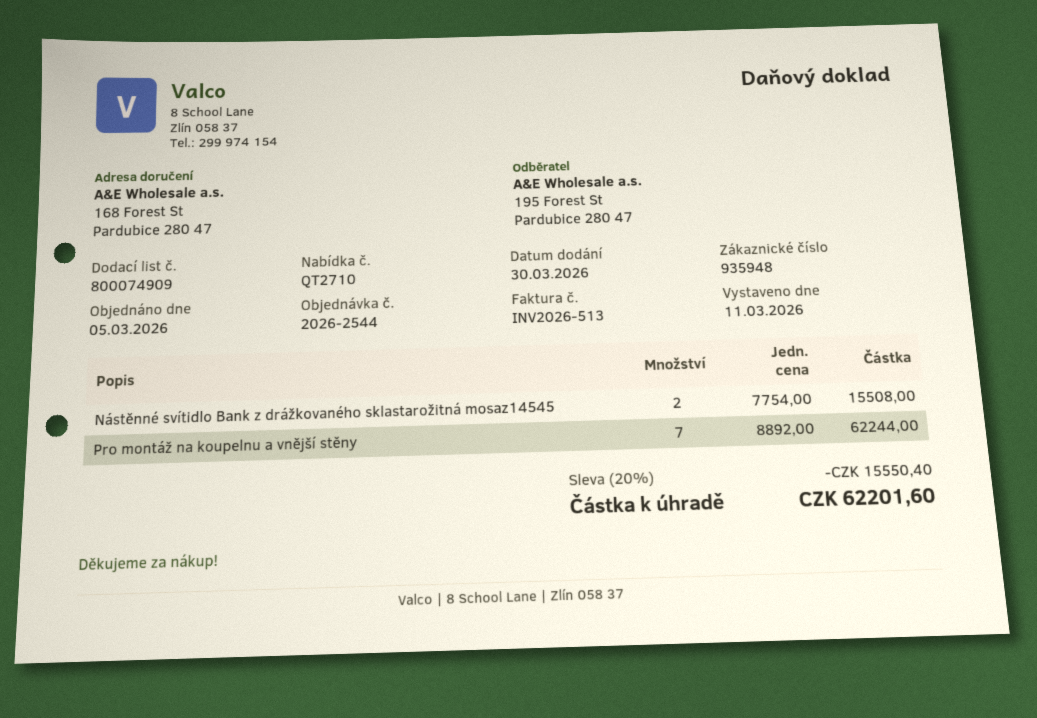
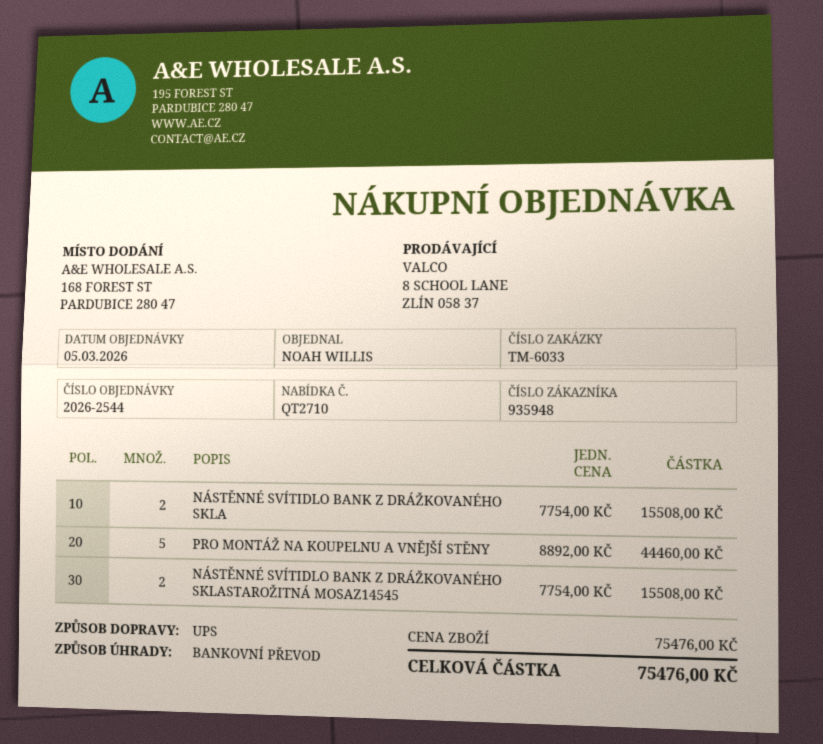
Pro montáž na koupelnu a vnější stěny: 7 x 8892.00 = 62244.00 -> 5 x 8892.00 = 44460.00
NÁSTĚNNÉ SVÍTIDLO BANK Z DRÁŽKOVANÉHO SKLA: none -> 2 x 7754.00 = 15508.00
discount: 20% = 15550.40 -> none
total: 62201.60 -> 75476.00

